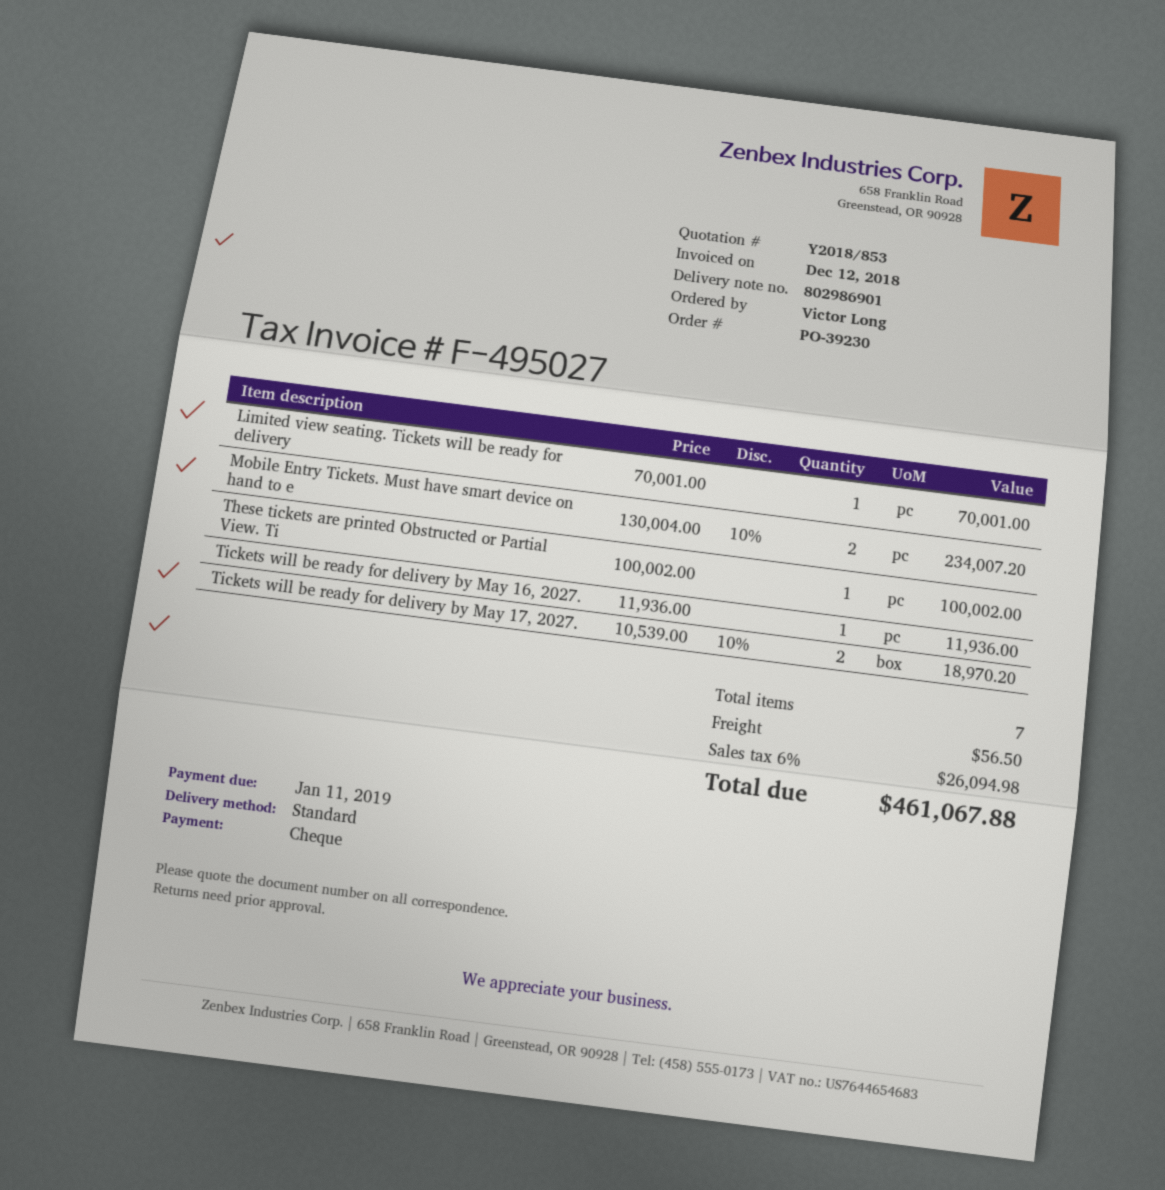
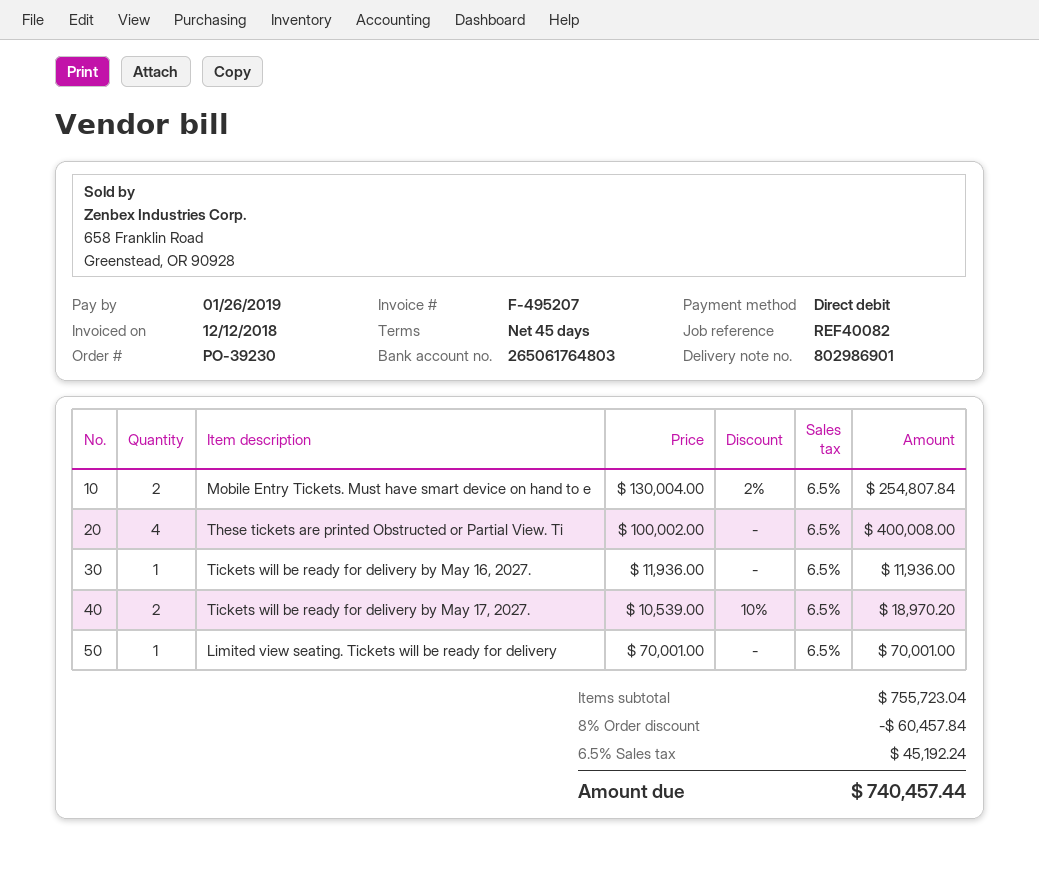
invoice number: F-495027 -> F-495207
due date: 2019-01-11 -> 2019-01-26
payment method: cheque -> direct debit
Mobile Entry Tickets. Must have smart device on hand to e: 2 x 130004.00 - 10% = 234007.20 -> 2 x 130004.00 - 2% = 254807.84
These tickets are printed Obstructed or Partial View. Ti: 1 x 100002.00 = 100002.00 -> 4 x 100002.00 = 400008.00
discount: none -> 8% = 60457.84
shipping: 56.50 -> none
tax: 6% = 26094.98 -> 6.5% = 45192.24
total: 461067.88 -> 740457.44

